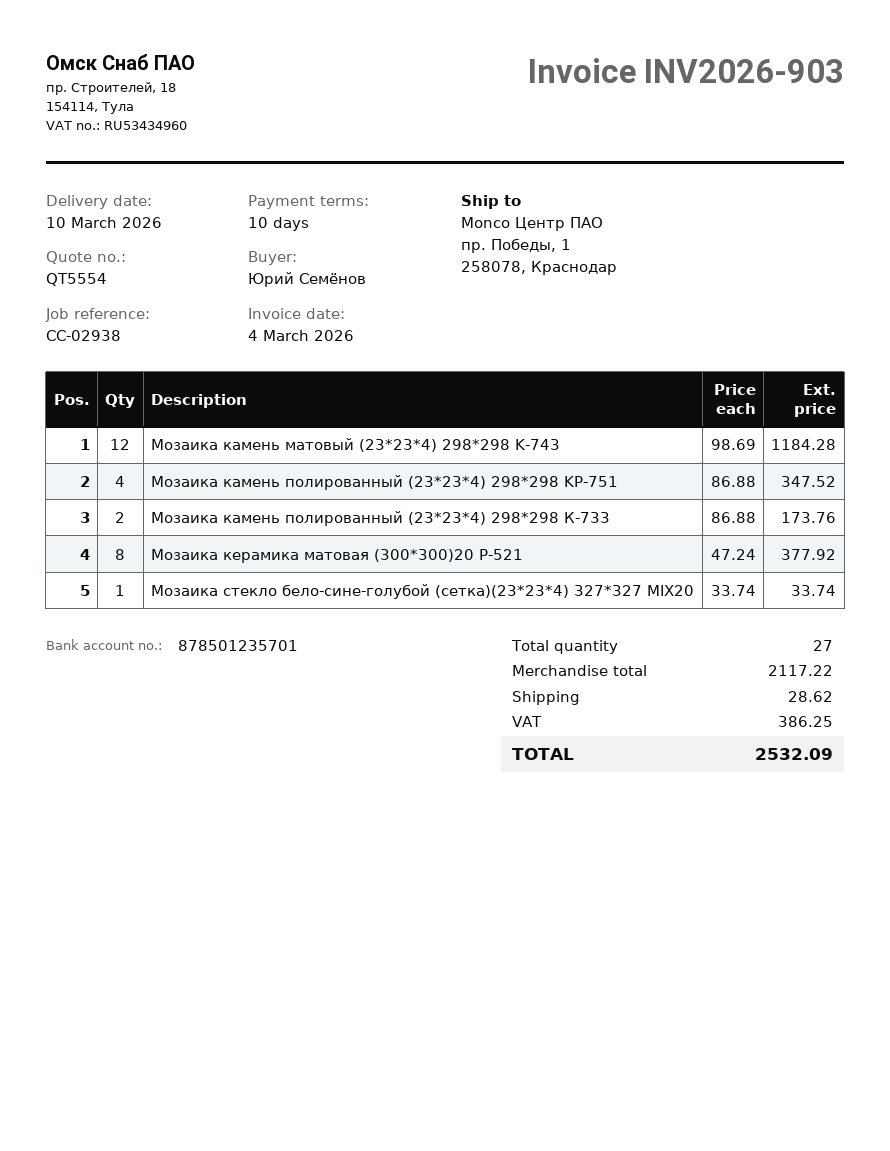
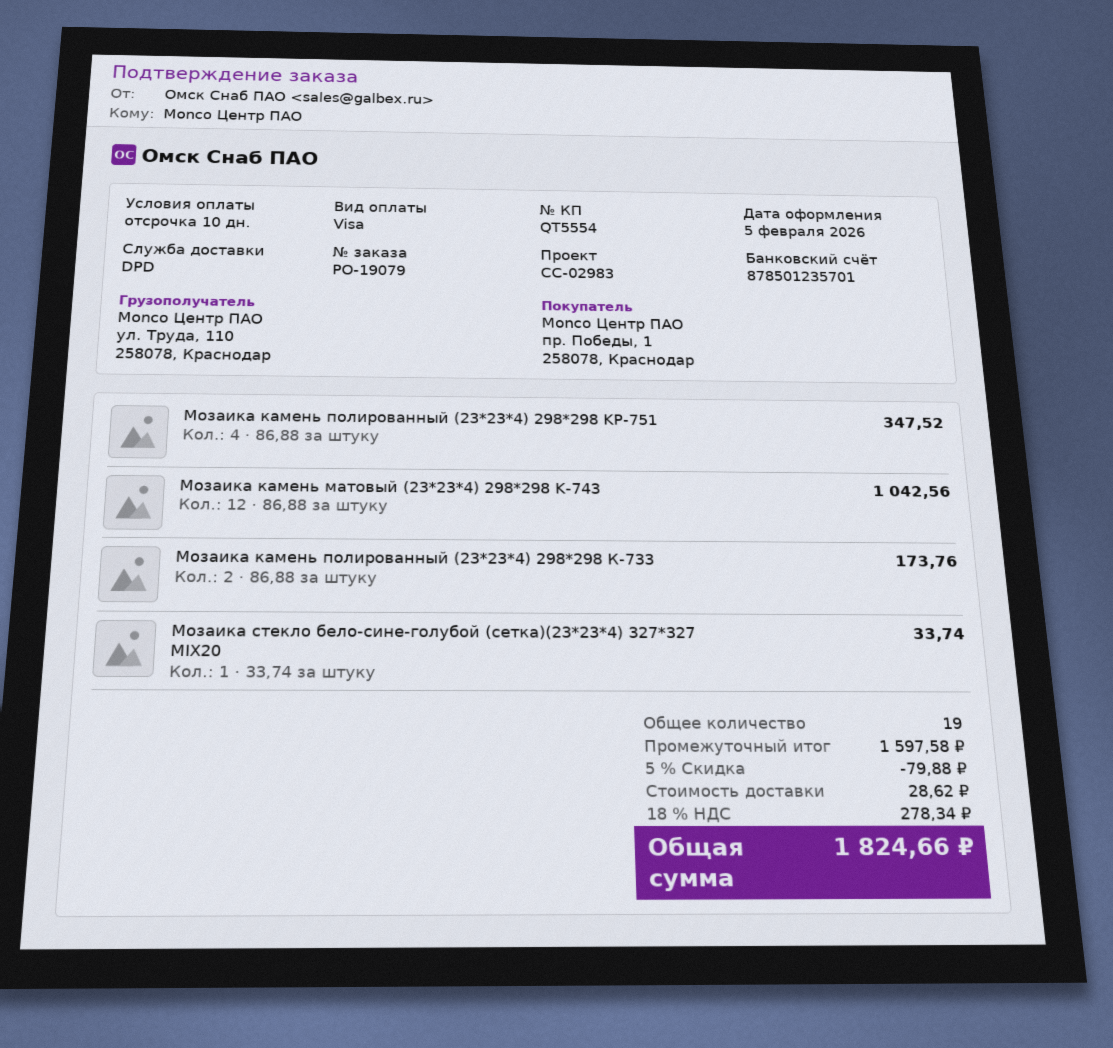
reference: CC-02938 -> CC-02983
ship to: пр. Победы, 1, 258078, Краснодар -> ул. Труда, 110, 258078, Краснодар
Мозаика камень матовый (23*23*4) 298*298 K-743: 12 x 98.69 = 1184.28 -> 12 x 86.88 = 1042.56
Мозаика керамика матовая (300*300)20 P-521: 8 x 47.24 = 377.92 -> none
total quantity: 27 -> 19
subtotal: 2117.22 -> 1597.58
discount: none -> 5% = 79.88
tax: 386.25 -> 278.34
total: 2532.09 -> 1824.66

